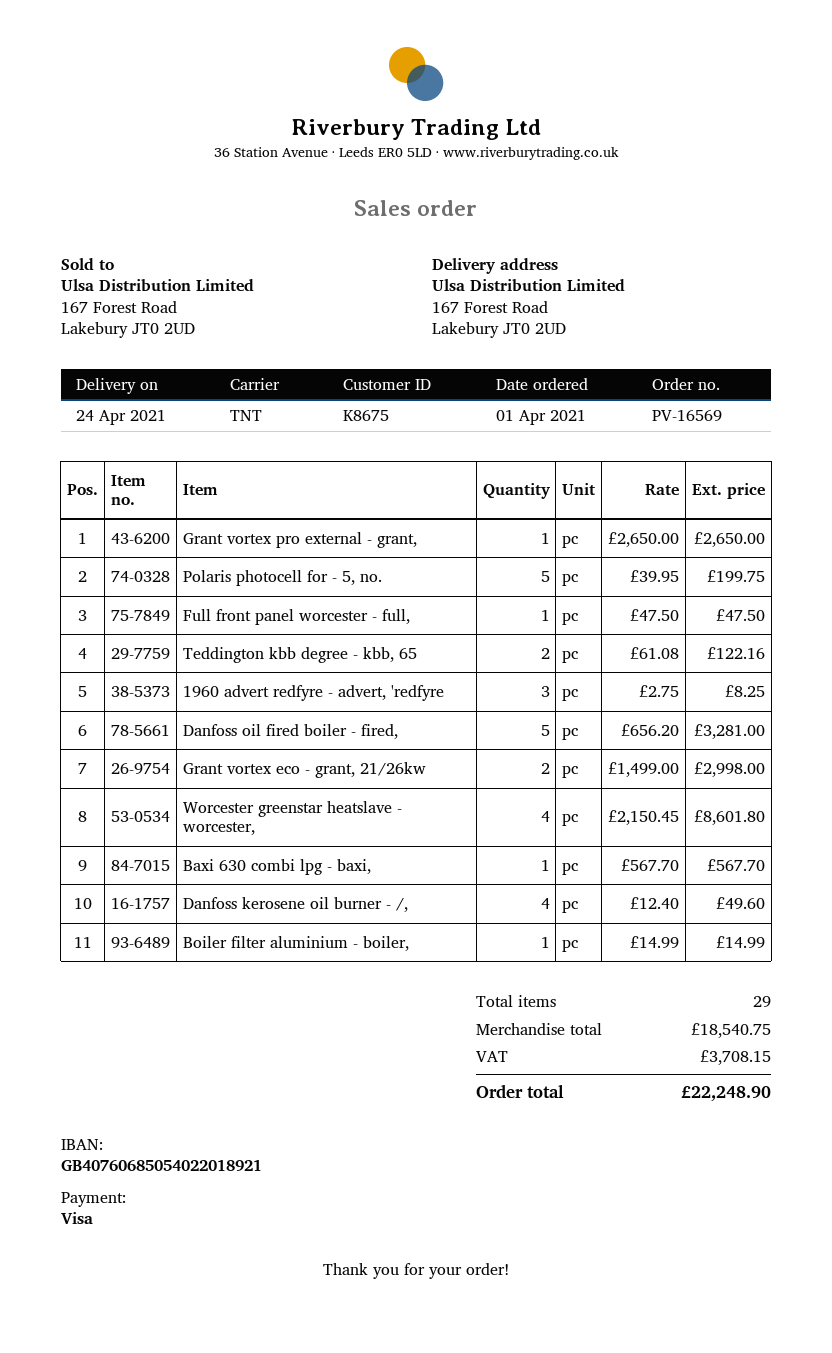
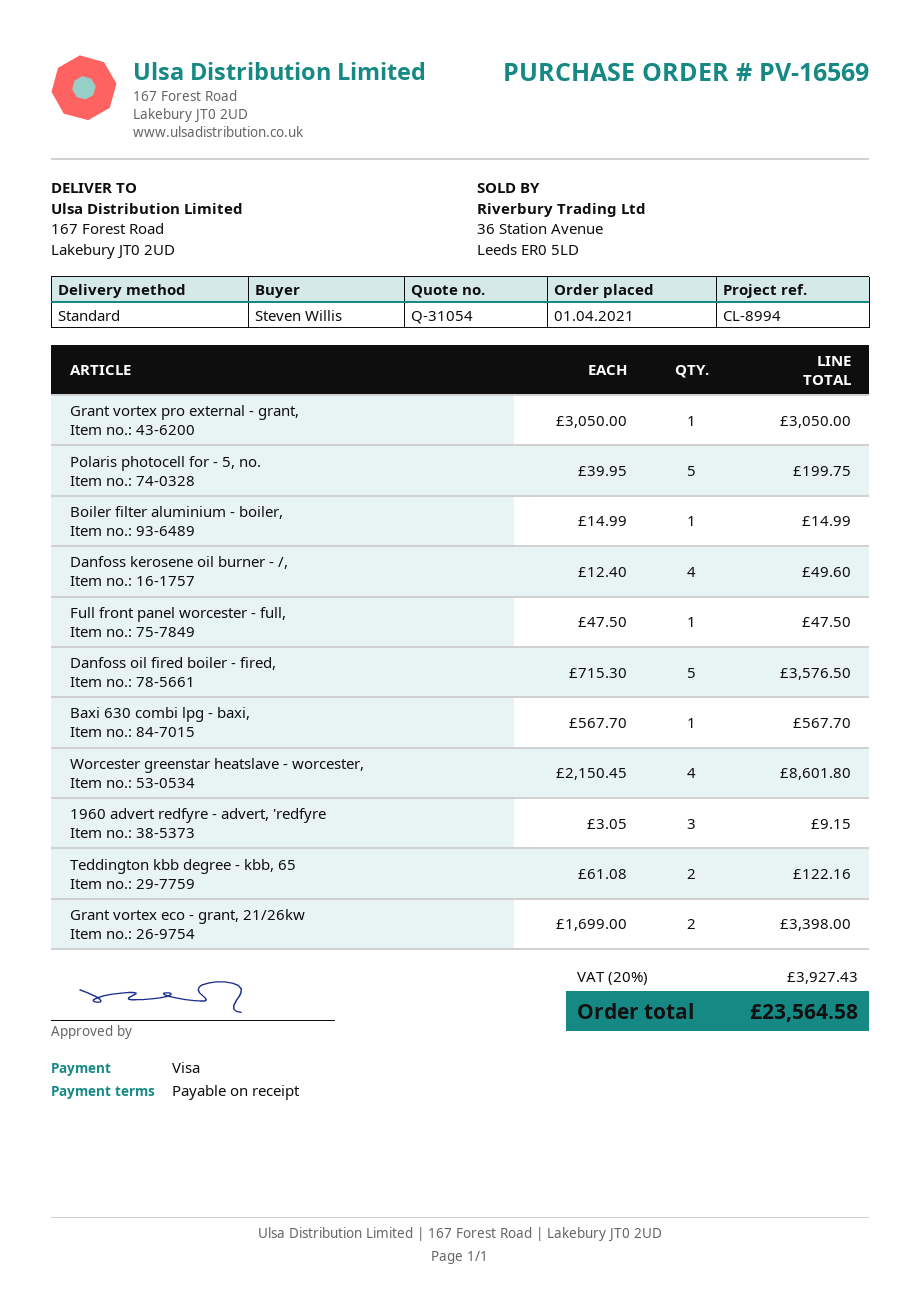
shipping method: TNT -> standard
Grant vortex pro external - grant,: 1 x 2650.00 = 2650.00 -> 1 x 3050.00 = 3050.00
1960 advert redfyre - advert, 'redfyre: 3 x 2.75 = 8.25 -> 3 x 3.05 = 9.15
Danfoss oil fired boiler - fired,: 5 x 656.20 = 3281.00 -> 5 x 715.30 = 3576.50
Grant vortex eco - grant, 21/26kw: 2 x 1499.00 = 2998.00 -> 2 x 1699.00 = 3398.00
tax: 3708.15 -> 3927.43
total: 22248.90 -> 23564.58

